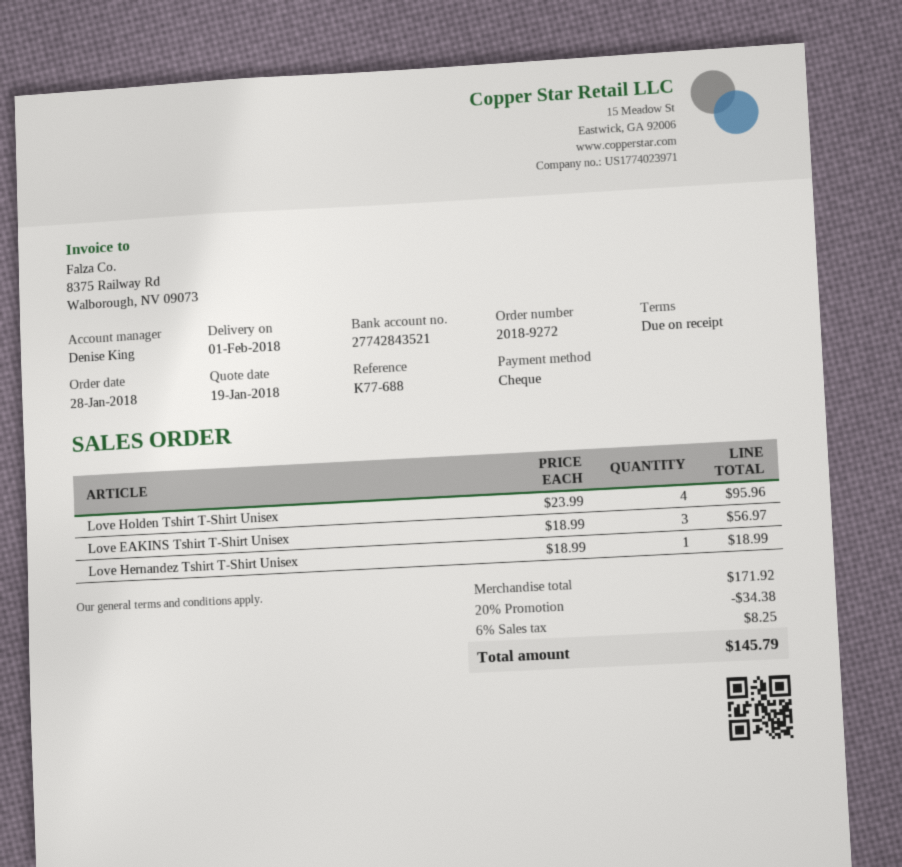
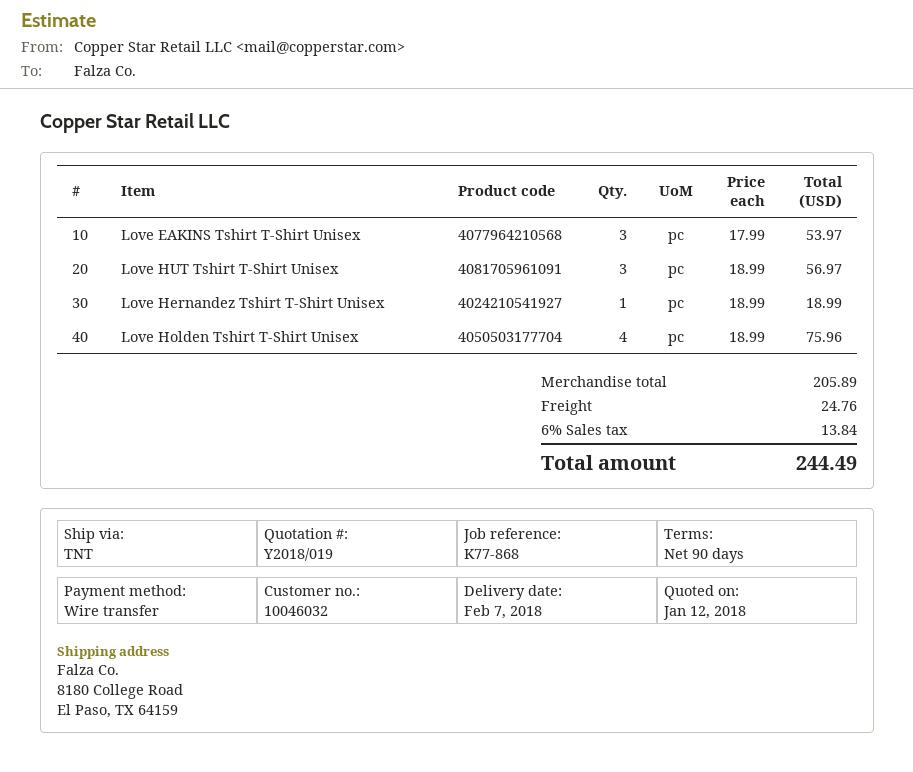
quote date: 2018-01-19 -> 2018-01-12
delivery date: 2018-02-01 -> 2018-02-07
payment terms: on receipt -> 90 days
reference: K77-688 -> K77-868
payment method: cheque -> bank transfer
Love Holden Tshirt T-Shirt Unisex: 4 x 23.99 = 95.96 -> 4 x 18.99 = 75.96
Love EAKINS Tshirt T-Shirt Unisex: 3 x 18.99 = 56.97 -> 3 x 17.99 = 53.97
Love HUT Tshirt T-Shirt Unisex: none -> 3 x 18.99 = 56.97
subtotal: 171.92 -> 205.89
discount: 20% = 34.38 -> none
shipping: none -> 24.76
tax: 6% = 8.25 -> 6% = 13.84
total: 145.79 -> 244.49

